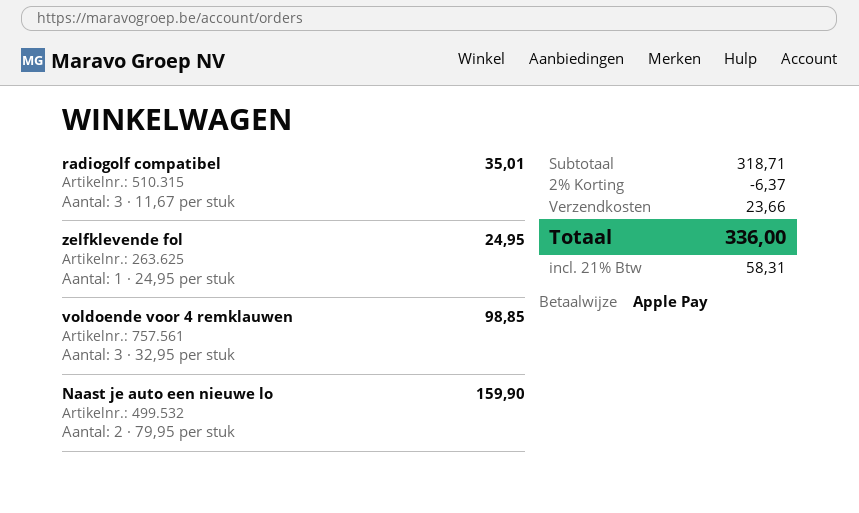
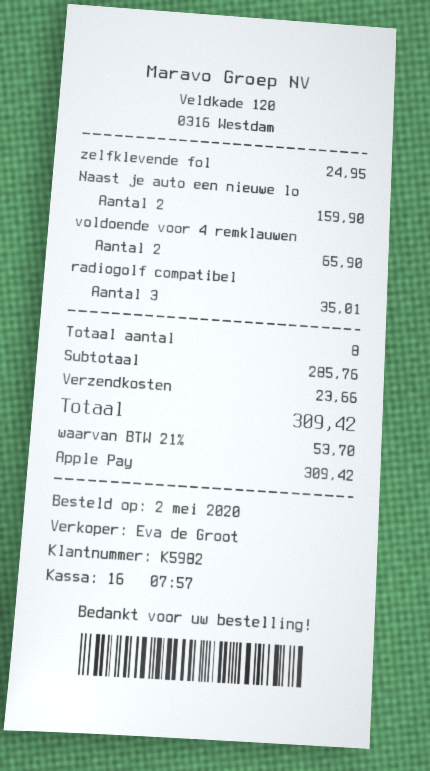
voldoende voor 4 remklauwen: 3 for 98.85 -> 2 for 65.90
subtotal: 318.71 -> 285.76
discount: 2% = 6.37 -> none
tax: 21% = 58.31 -> 21% = 53.70
total: 336.00 -> 309.42

